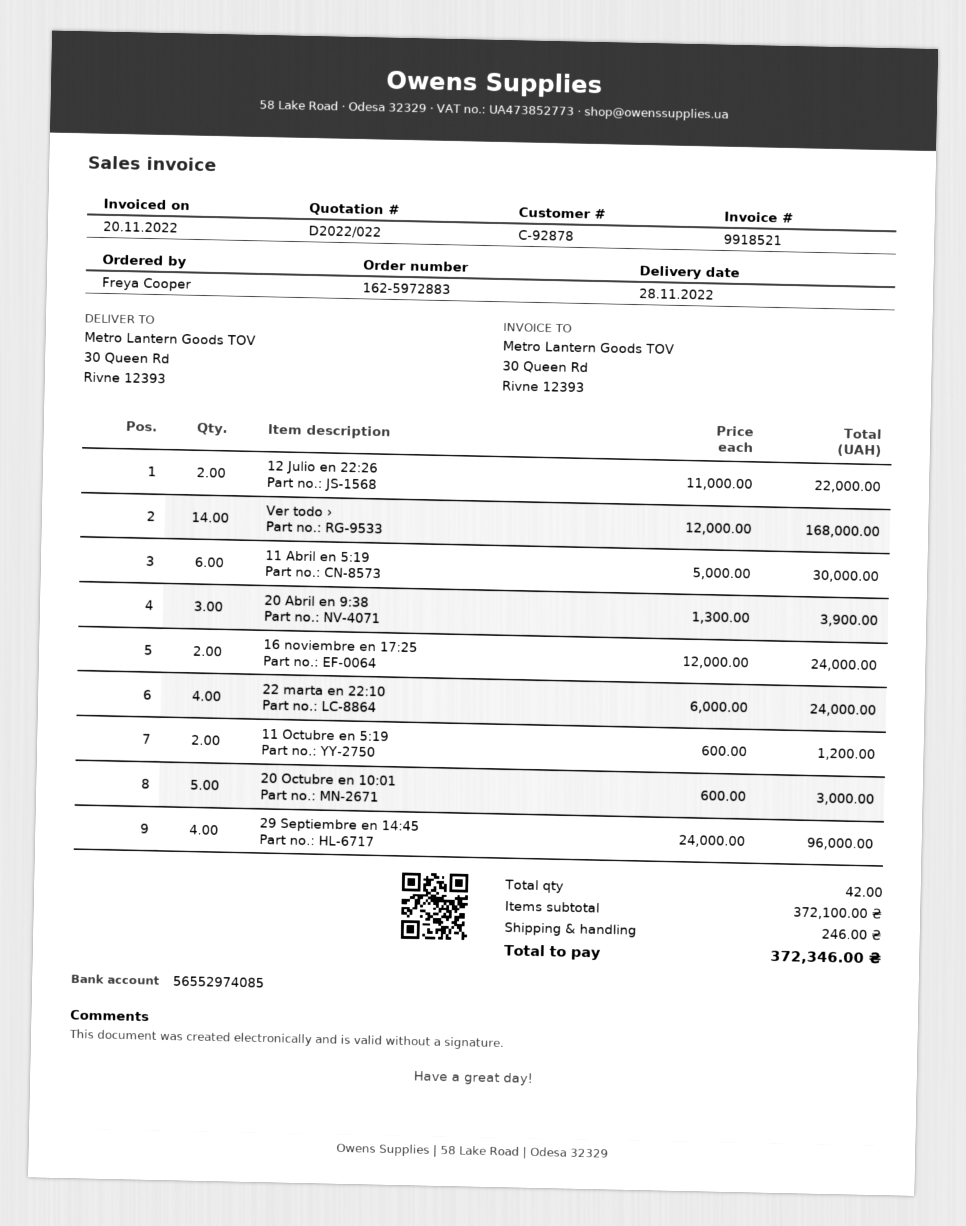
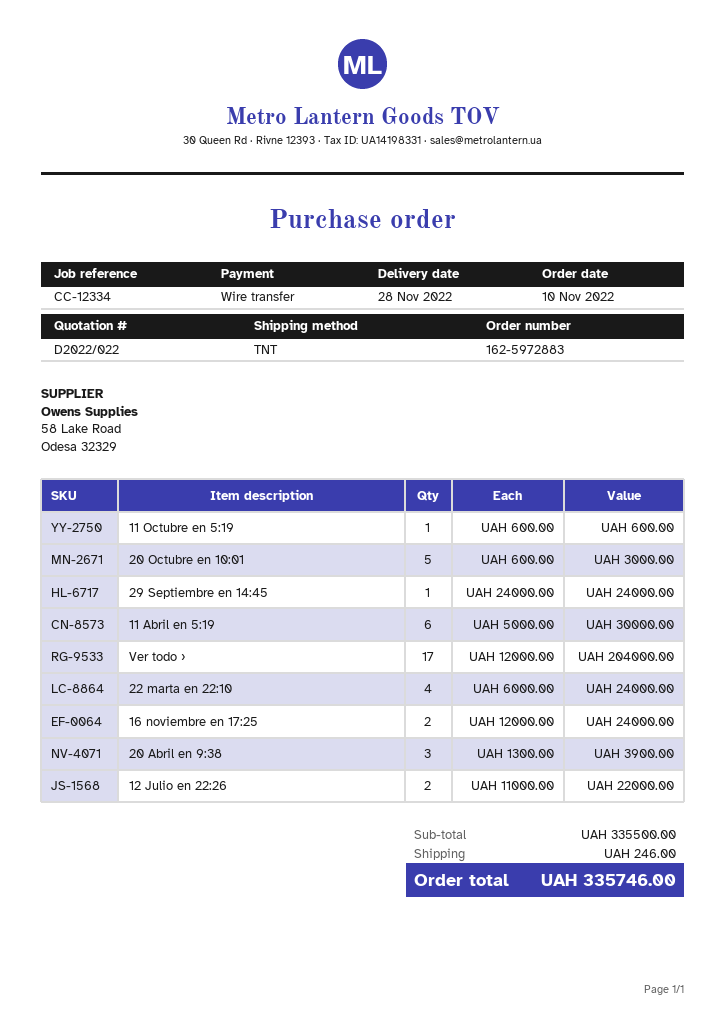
Ver todo ›: 14 x 12000.00 = 168000.00 -> 17 x 12000.00 = 204000.00
11 Octubre en 5:19: 2 x 600.00 = 1200.00 -> 1 x 600.00 = 600.00
29 Septiembre en 14:45: 4 x 24000.00 = 96000.00 -> 1 x 24000.00 = 24000.00
subtotal: 372100.00 -> 335500.00
total: 372346.00 -> 335746.00

